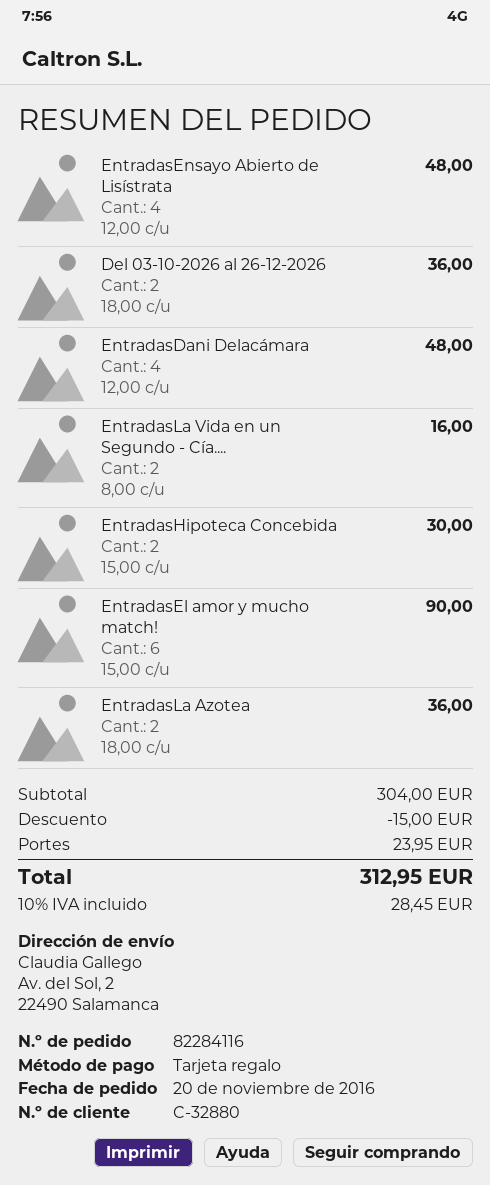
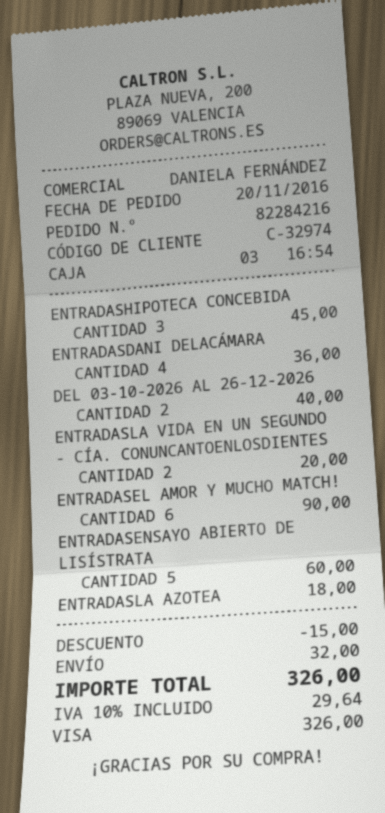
order number: 82284116 -> 82284216
customer number: C-32880 -> C-32974
payment method: gift card -> Visa
EntradasEnsayo Abierto de Lisístrata: 4 for 48.00 -> 5 for 60.00
Del 03-10-2026 al 26-12-2026: 2 for 36.00 -> 2 for 40.00
EntradasDani Delacámara: 4 for 48.00 -> 4 for 36.00
EntradasLa Vida en un Segundo - Cía....: 2 for 16.00 -> 2 for 20.00
EntradasHipoteca Concebida: 2 for 30.00 -> 3 for 45.00
EntradasLa Azotea: 2 for 36.00 -> 1 for 18.00
shipping: 23.95 -> 32.00
tax: 10% = 28.45 -> 10% = 29.64
total: 312.95 -> 326.00

